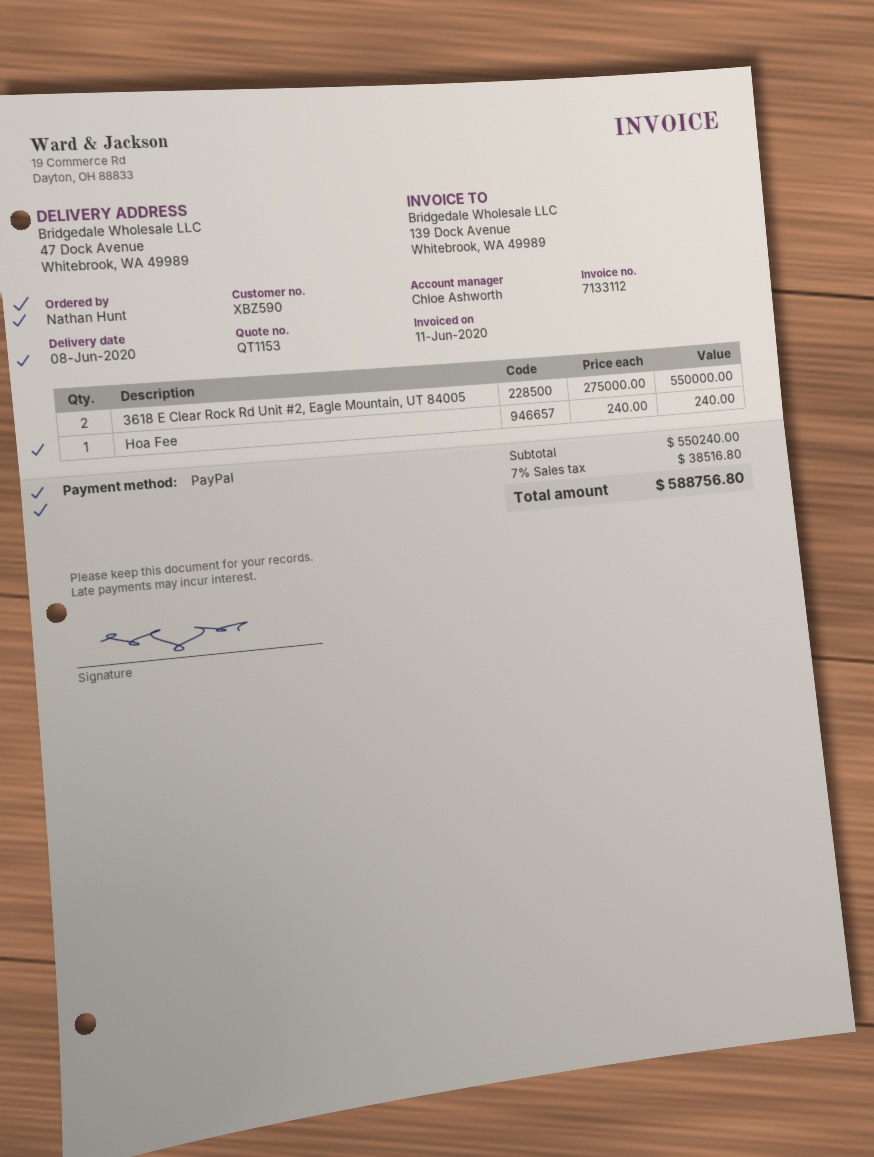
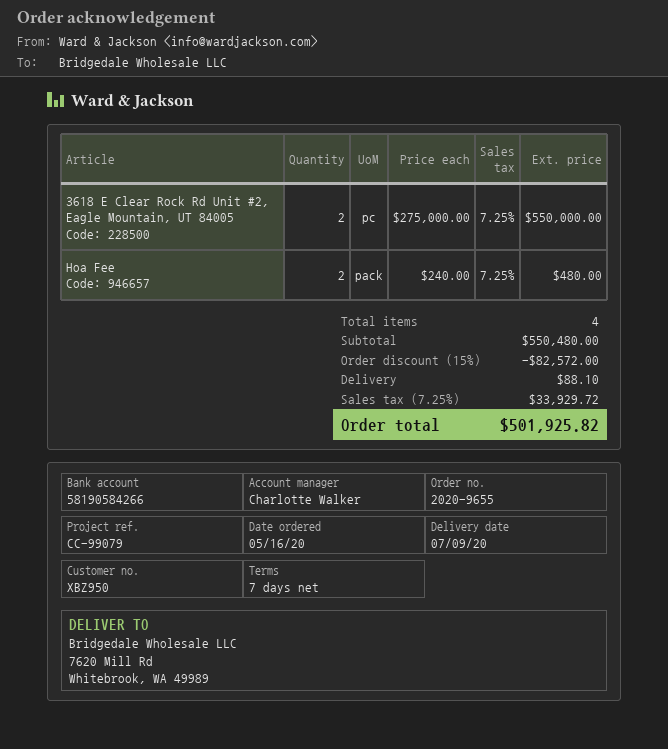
delivery date: 2020-06-08 -> 2020-07-09
customer number: XBZ590 -> XBZ950
sales rep: Chloe Ashworth -> Charlotte Walker
ship to: 47 Dock Avenue, Whitebrook, WA 49989 -> 7620 Mill Rd, Whitebrook, WA 49989
Hoa Fee: 1 x 240.00 = 240.00 -> 2 x 240.00 = 480.00
subtotal: 550240.00 -> 550480.00
discount: none -> 15% = 82572.00
shipping: none -> 88.10
tax: 7% = 38516.80 -> 7.25% = 33929.72
total: 588756.80 -> 501925.82

